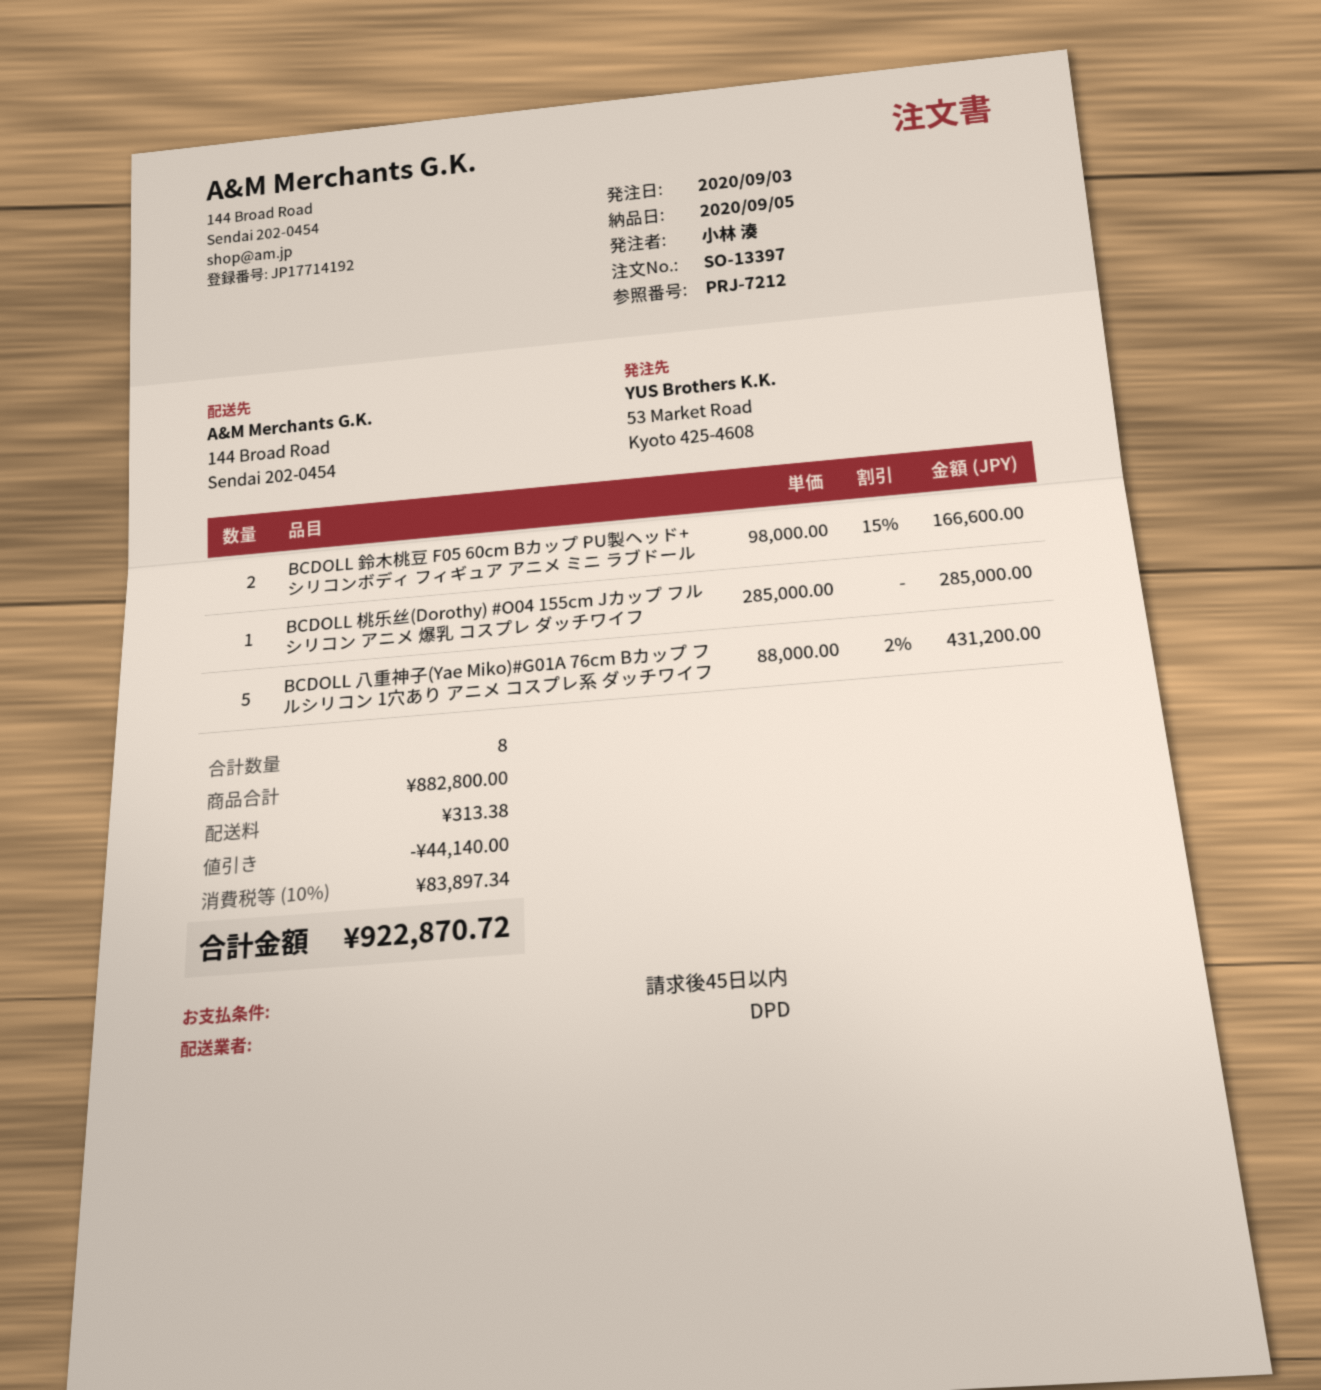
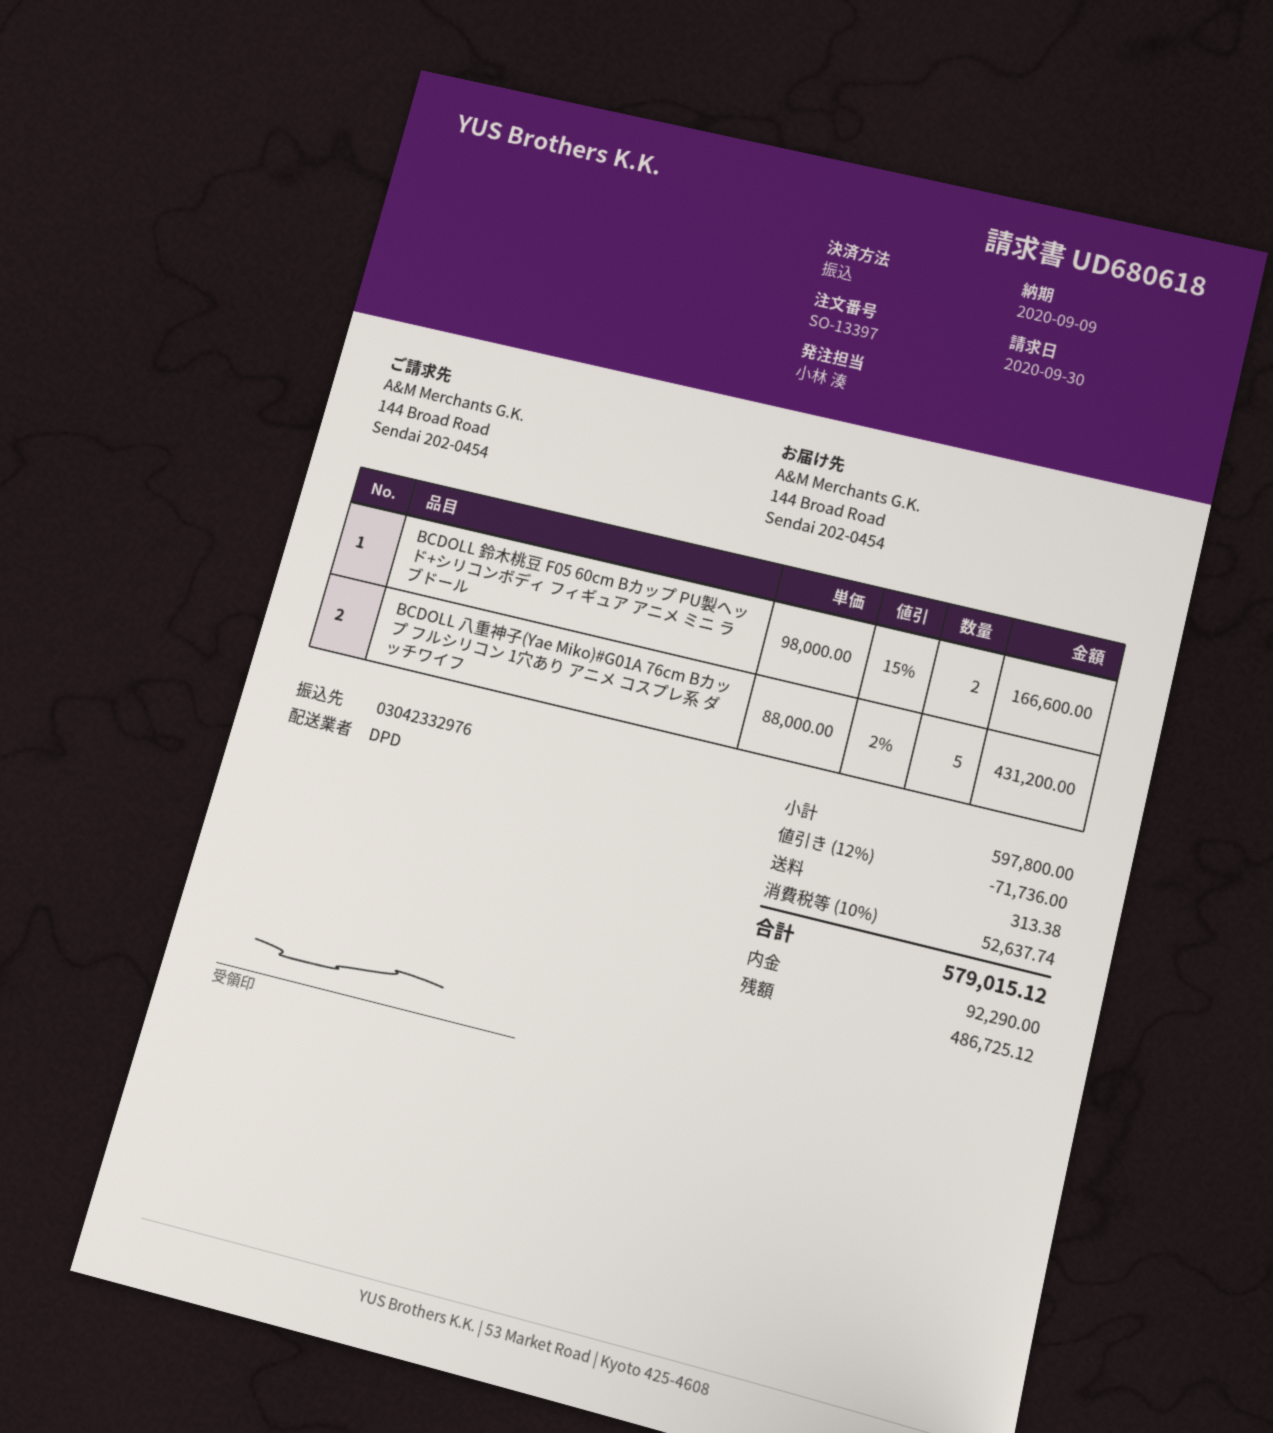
delivery date: 2020-09-05 -> 2020-09-09
BCDOLL 桃乐丝(Dorothy) #O04 155cm Jカップ フルシリコン アニメ 爆乳 コスプレ ダッチワイフ: 1 x 285000.00 = 285000.00 -> none
subtotal: 882800.00 -> 597800.00
discount: 44140.00 -> 71736.00
tax: 10% = 83897.34 -> 10% = 52637.74
total: 922870.72 -> 579015.12

